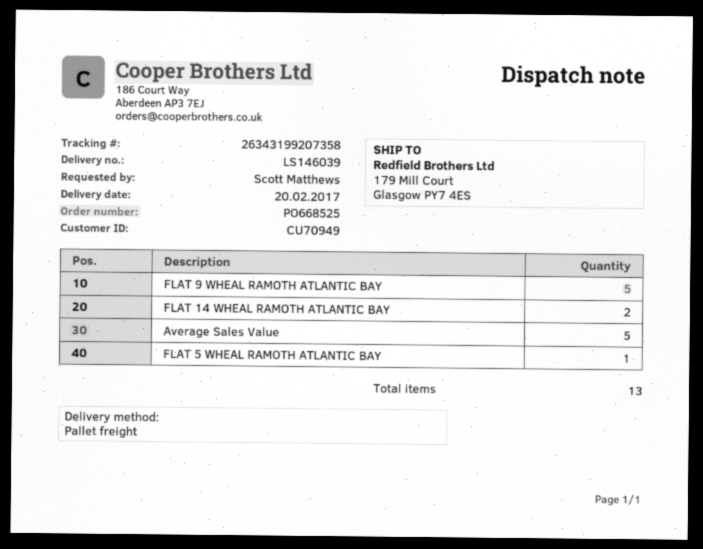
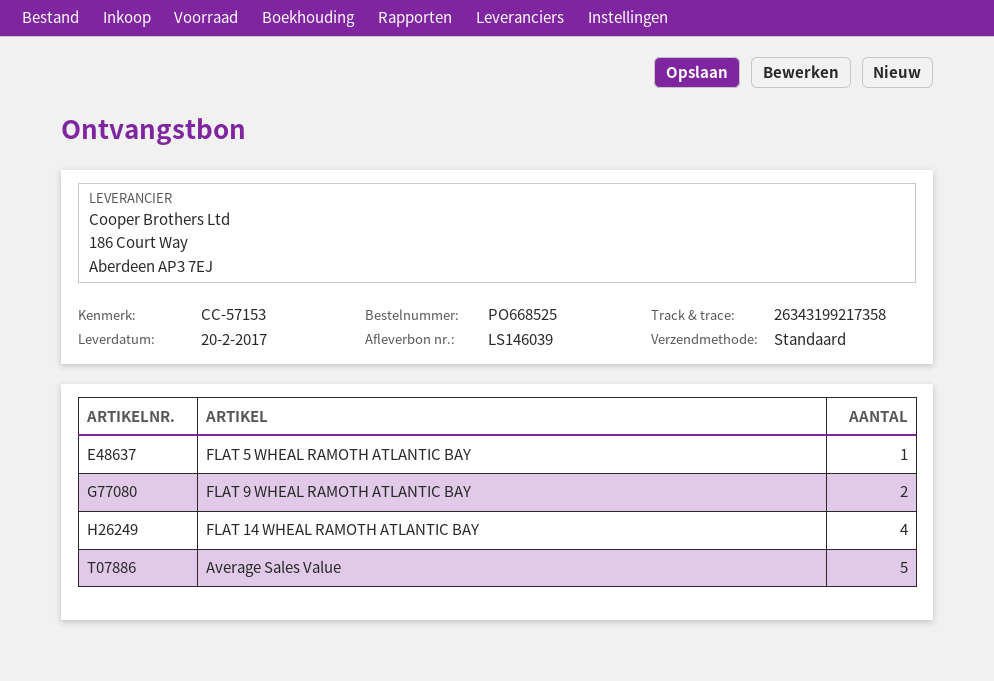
shipping method: pallet freight -> standard
tracking number: 26343199207358 -> 26343199217358
FLAT 9 WHEAL RAMOTH ATLANTIC BAY: 5 -> 2
FLAT 14 WHEAL RAMOTH ATLANTIC BAY: 2 -> 4

